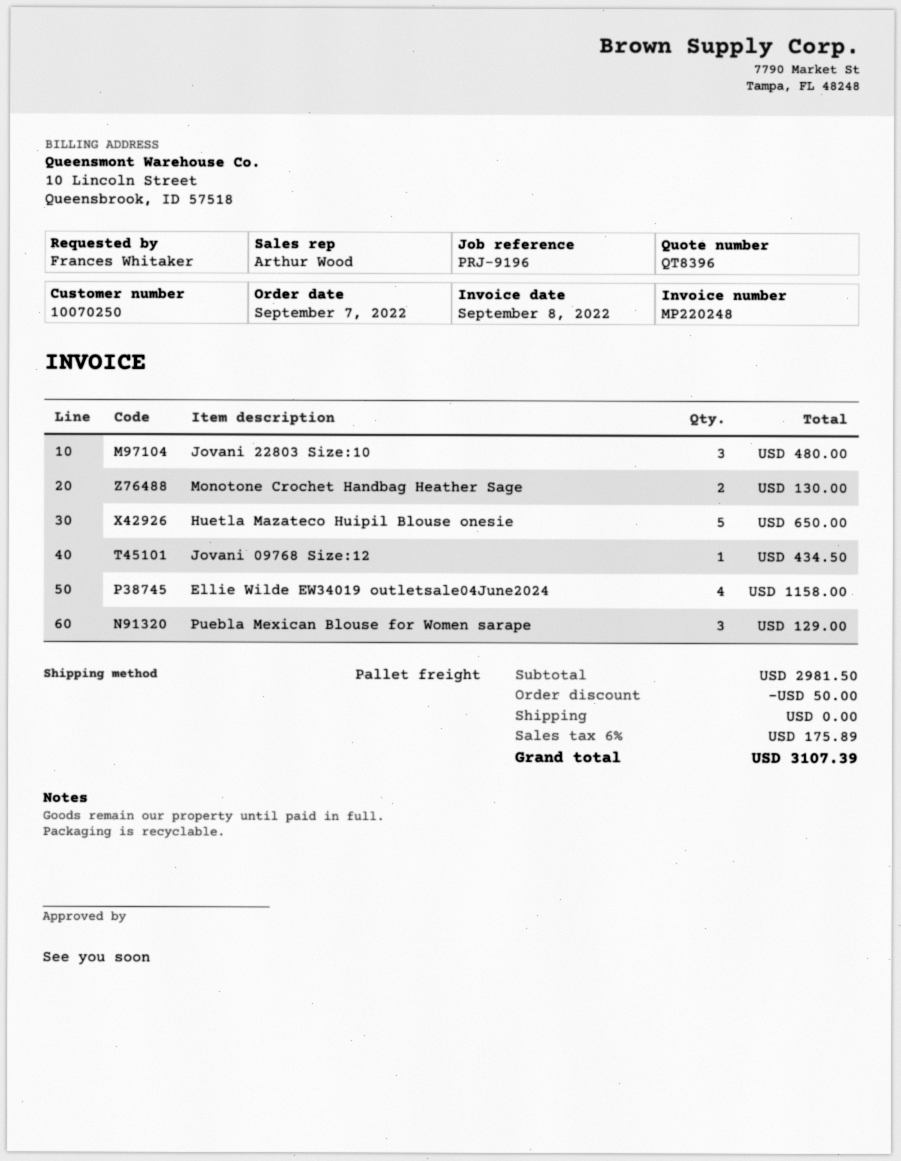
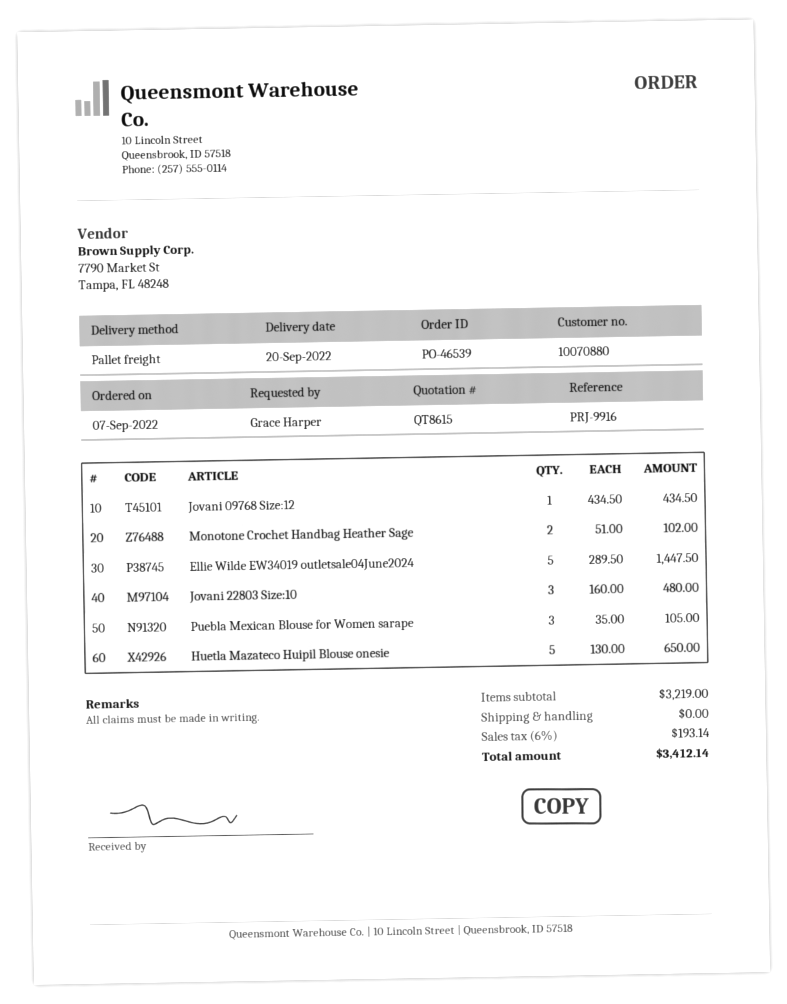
quote number: QT8396 -> QT8615
customer number: 10070250 -> 10070880
reference: PRJ-9196 -> PRJ-9916
ordered by: Frances Whitaker -> Grace Harper
Monotone Crochet Handbag Heather Sage: 2 for 130.00 -> 2 for 102.00
Ellie Wilde EW34019 outletsale04June2024: 4 for 1158.00 -> 5 for 1447.50
Puebla Mexican Blouse for Women sarape: 3 for 129.00 -> 3 for 105.00
subtotal: 2981.50 -> 3219.00
discount: 50.00 -> none
tax: 6% = 175.89 -> 6% = 193.14
total: 3107.39 -> 3412.14

